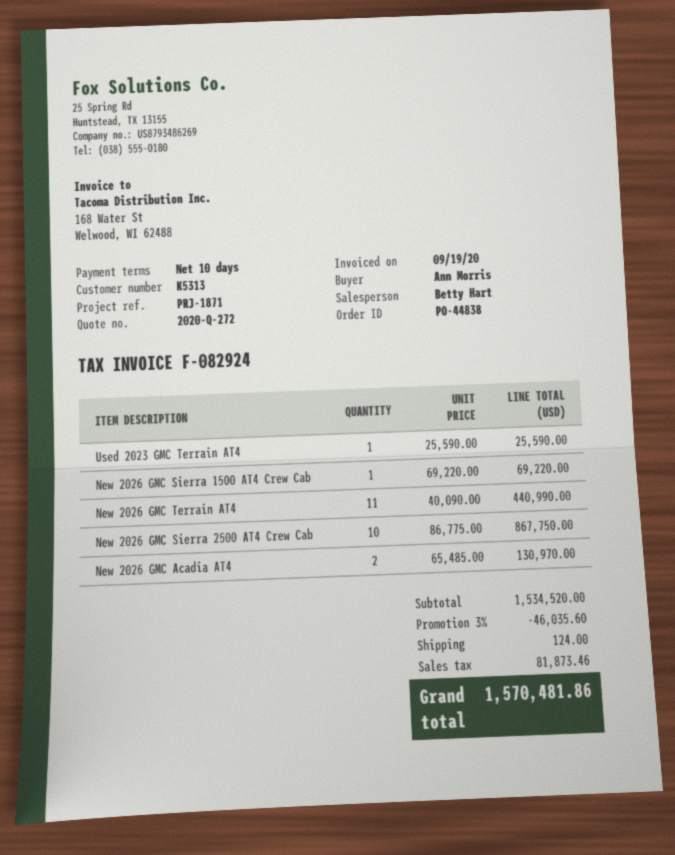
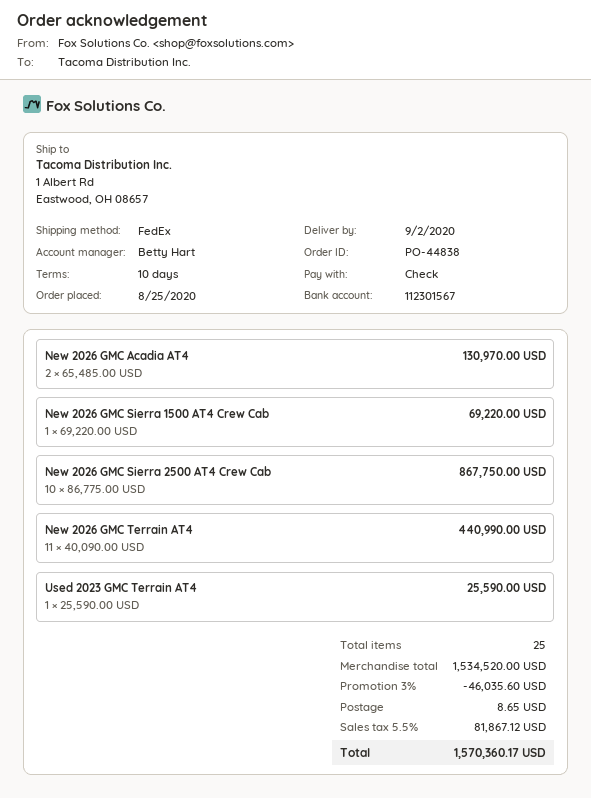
shipping: 124.00 -> 8.65
tax: 81873.46 -> 81867.12
total: 1570481.86 -> 1570360.17

